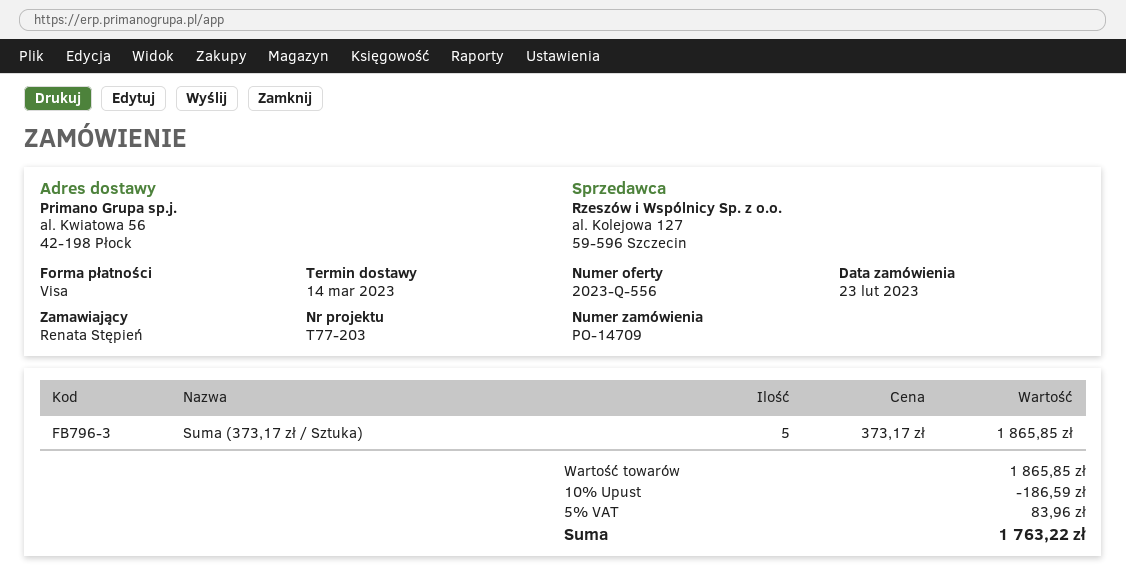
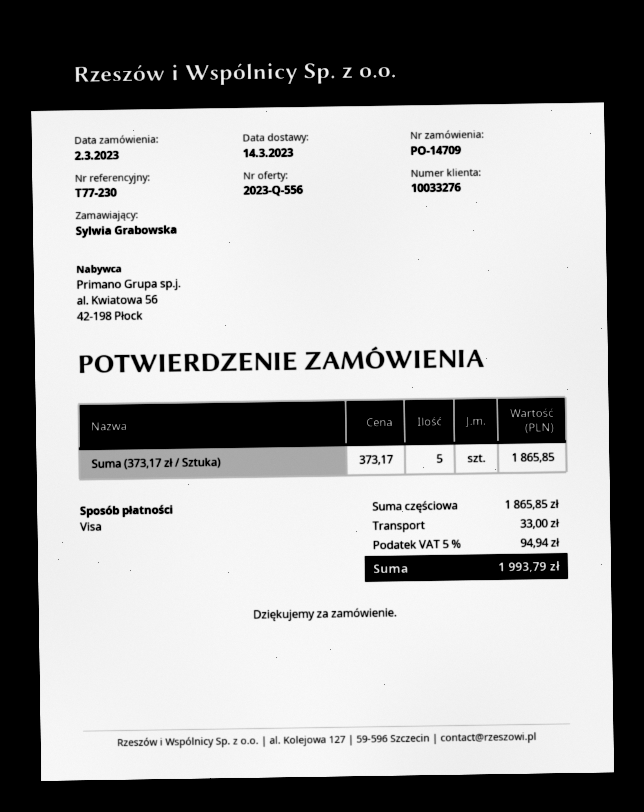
order date: 2023-02-23 -> 2023-03-02
reference: T77-203 -> T77-230
ordered by: Renata Stępień -> Sylwia Grabowska
discount: 10% = 186.59 -> none
shipping: none -> 33.00
tax: 5% = 83.96 -> 5% = 94.94
total: 1763.22 -> 1993.79

